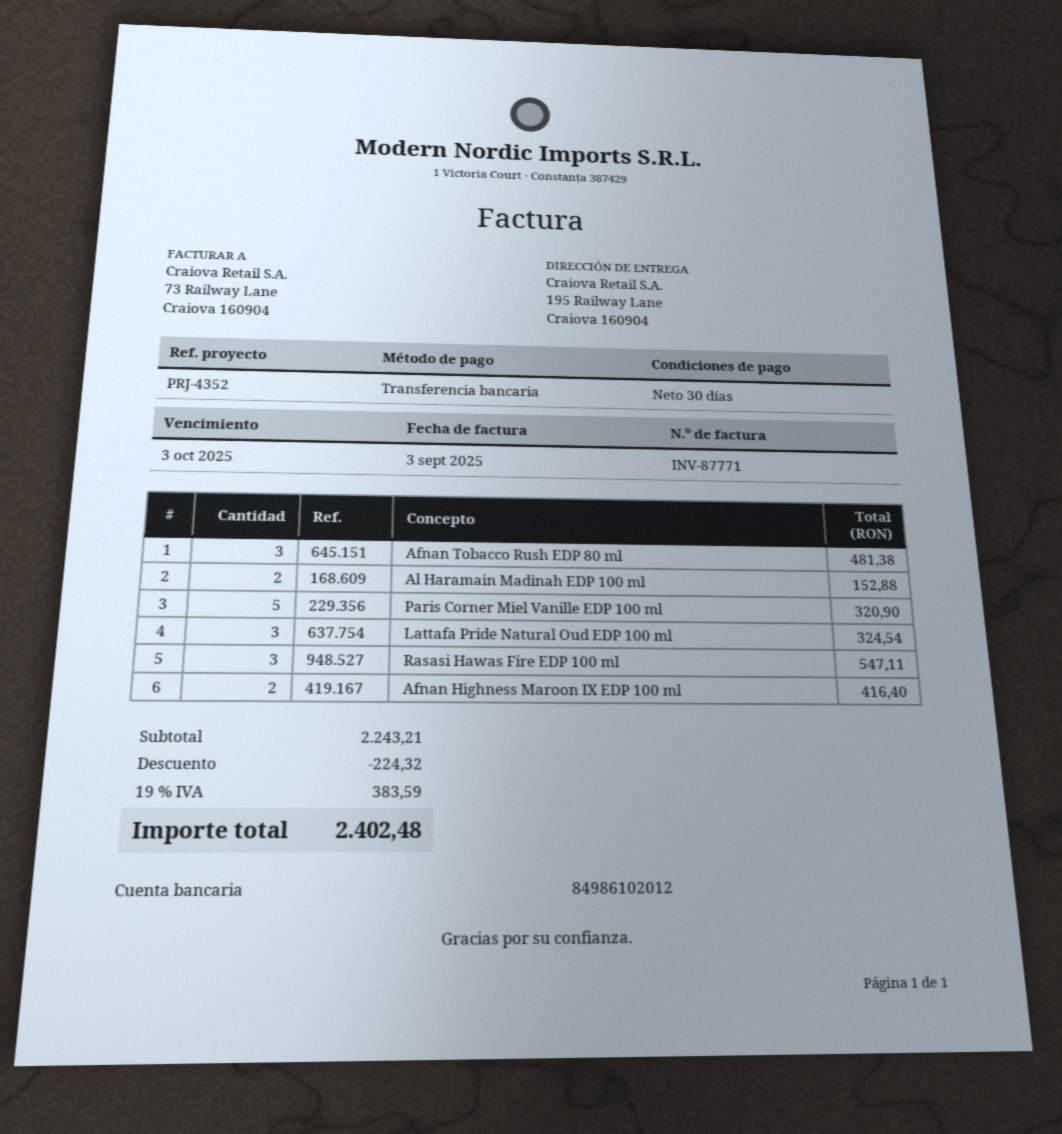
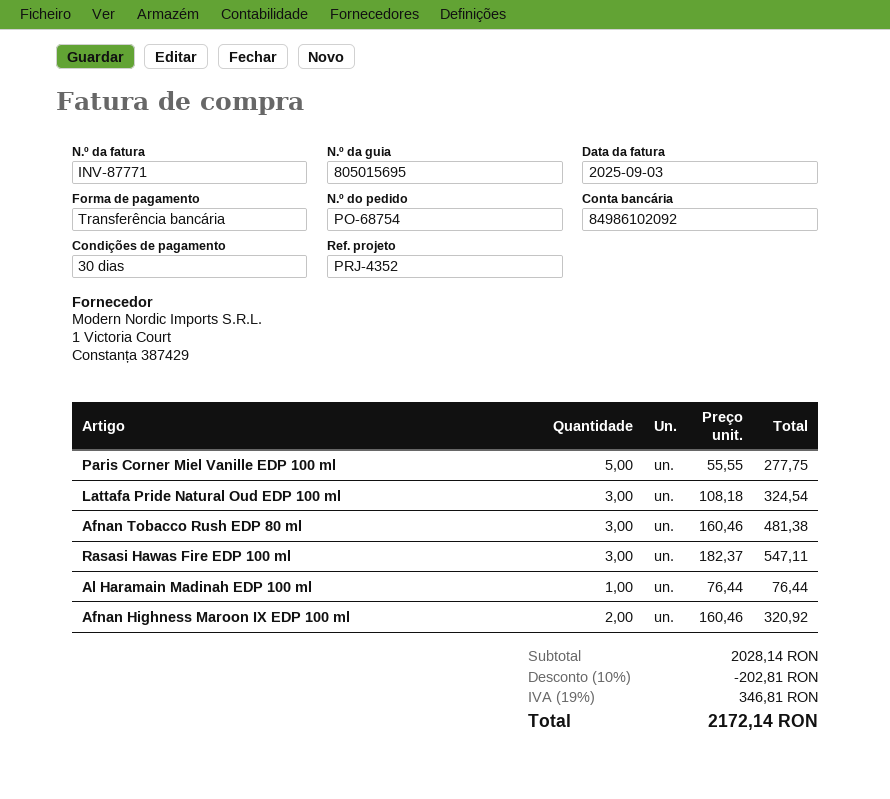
bank account: 84986102012 -> 84986102092
Al Haramain Madinah EDP 100 ml: 2 for 152.88 -> 1 for 76.44
Paris Corner Miel Vanille EDP 100 ml: 5 for 320.90 -> 5 for 277.75
Afnan Highness Maroon IX EDP 100 ml: 2 for 416.40 -> 2 for 320.92
subtotal: 2243.21 -> 2028.14
discount: 224.32 -> 202.81
tax: 19% = 383.59 -> 19% = 346.81
total: 2402.48 -> 2172.14

